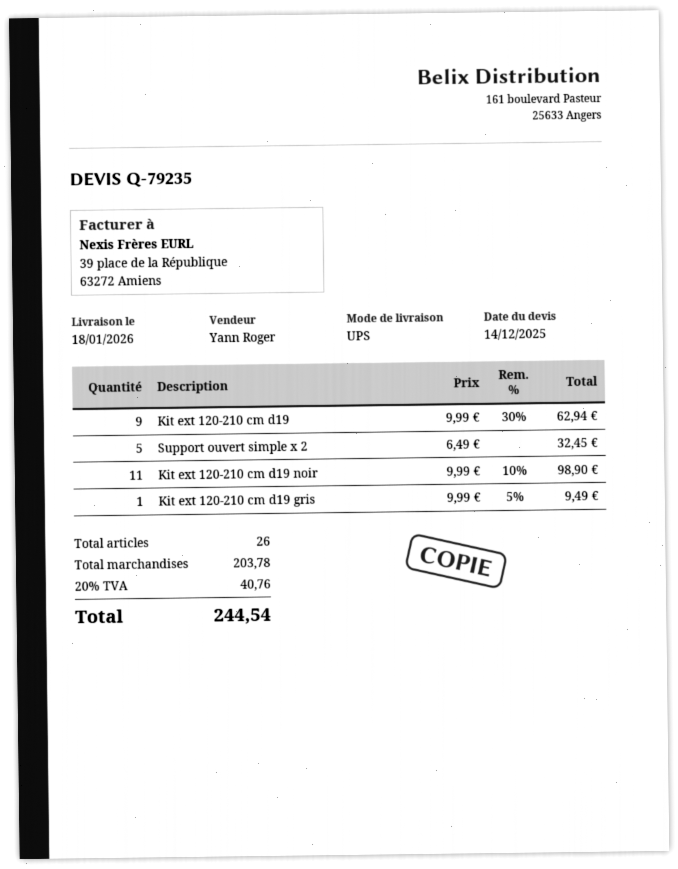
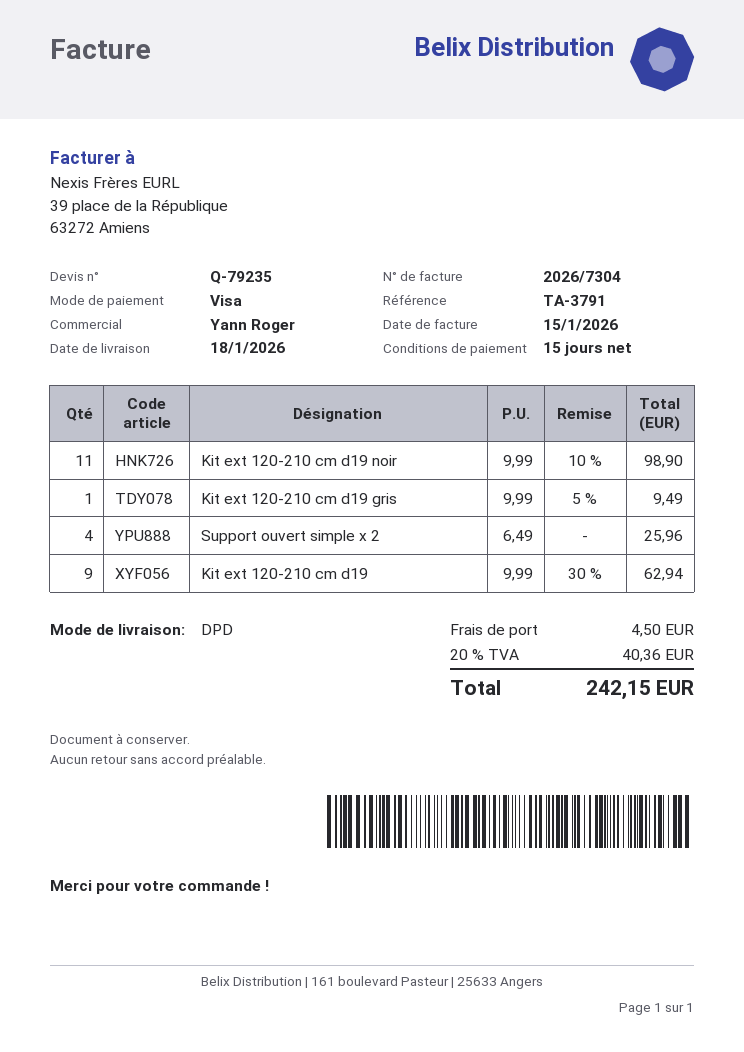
shipping method: UPS -> DPD
Support ouvert simple x 2: 5 x 6.49 = 32.45 -> 4 x 6.49 = 25.96
shipping: none -> 4.50
tax: 20% = 40.76 -> 20% = 40.36
total: 244.54 -> 242.15

